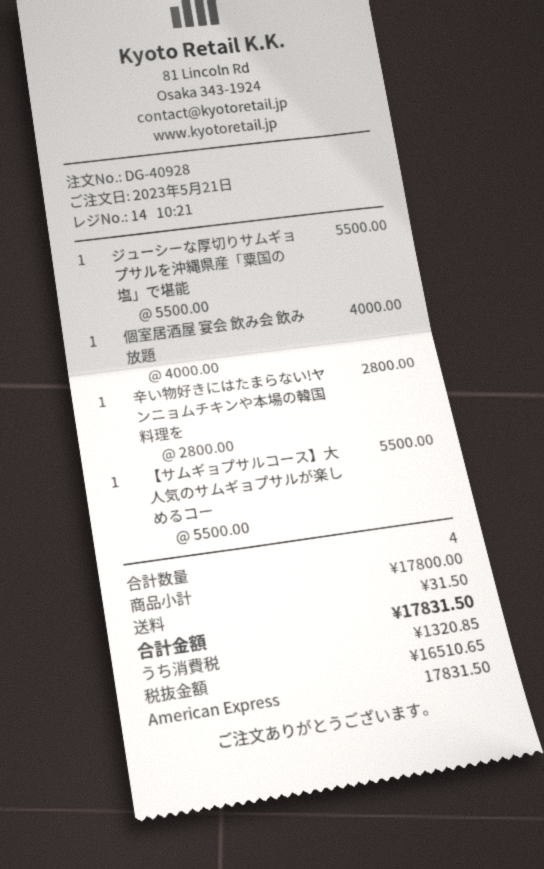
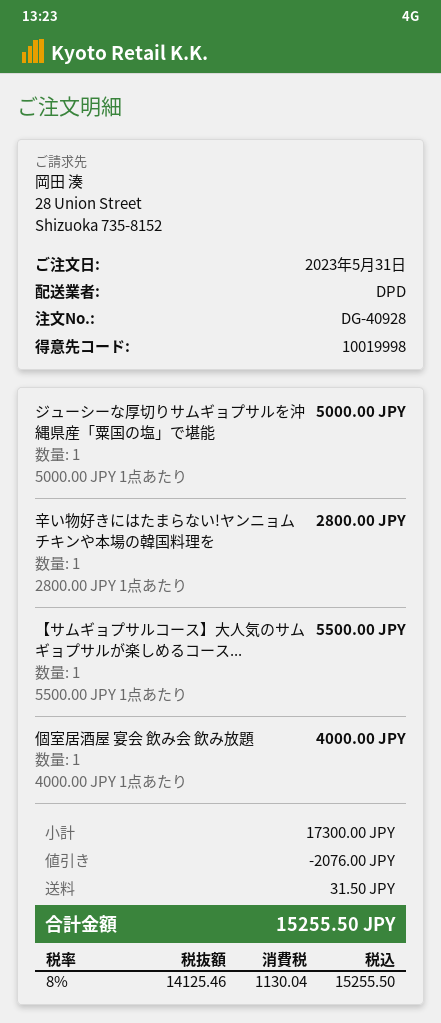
order date: 2023-05-21 -> 2023-05-31
ジューシーな厚切りサムギョプサルを沖縄県産「粟国の塩」で堪能: 1 x 5500.00 = 5500.00 -> 1 x 5000.00 = 5000.00
subtotal: 17800.00 -> 17300.00
discount: none -> 2076.00
net: 16510.65 -> 14125.46
tax: 1320.85 -> 1130.04
total: 17831.50 -> 15255.50

